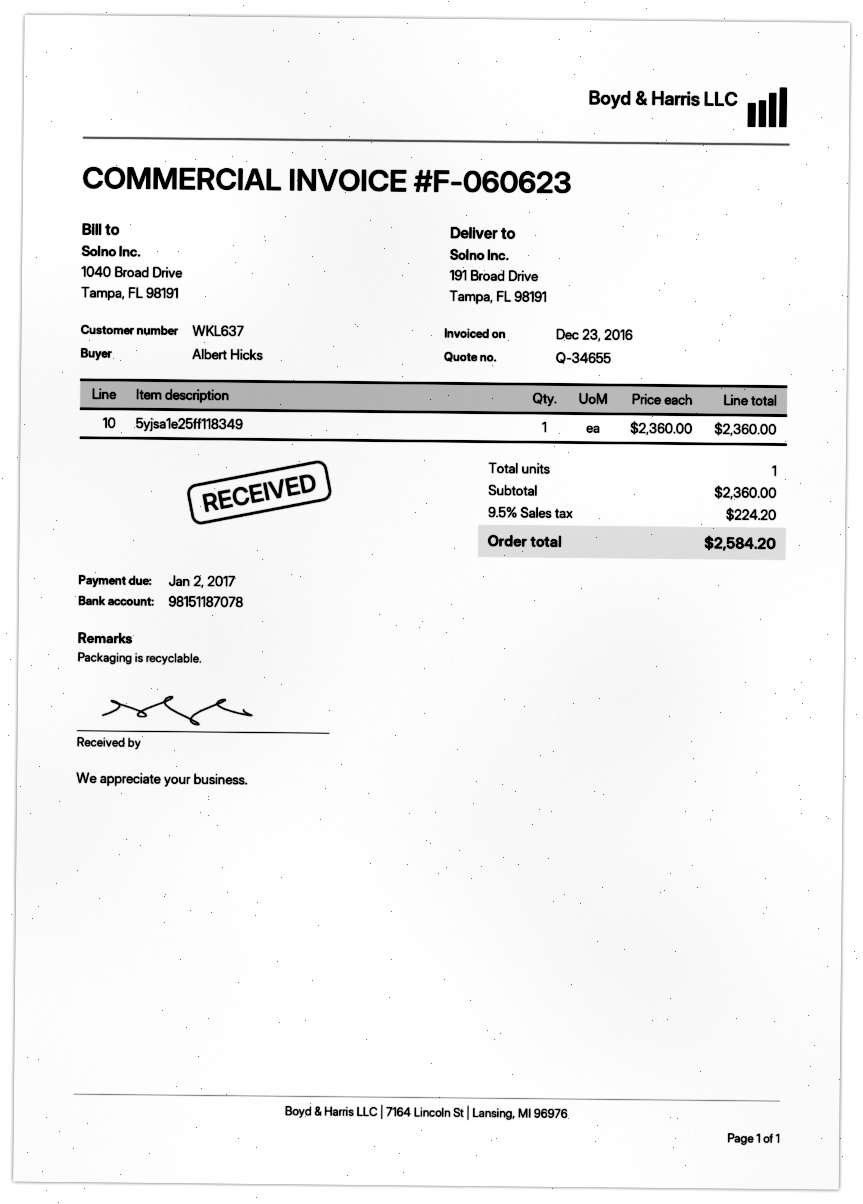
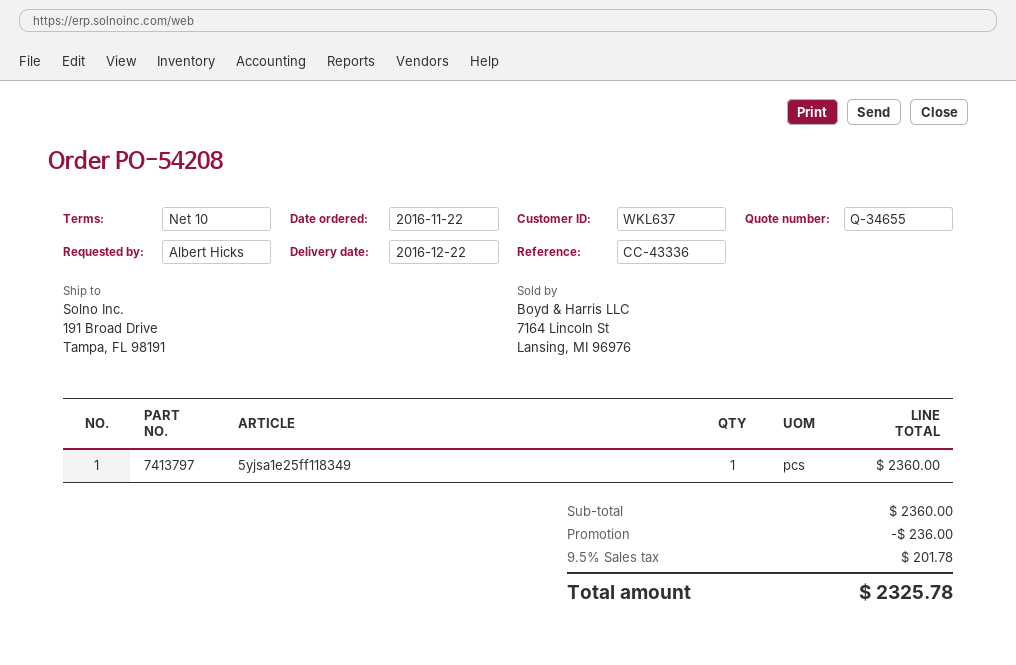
discount: none -> 236.00
tax: 9.5% = 224.20 -> 9.5% = 201.78
total: 2584.20 -> 2325.78

